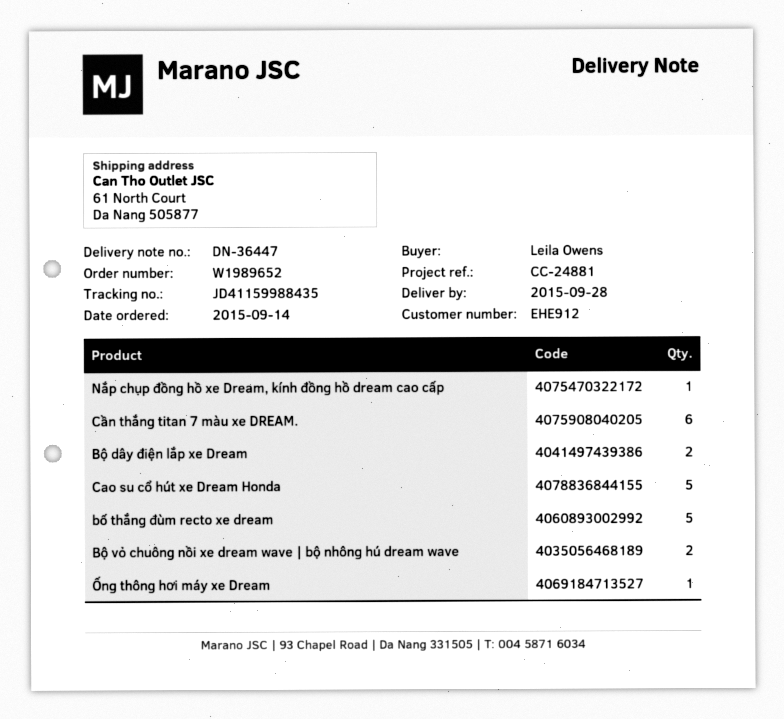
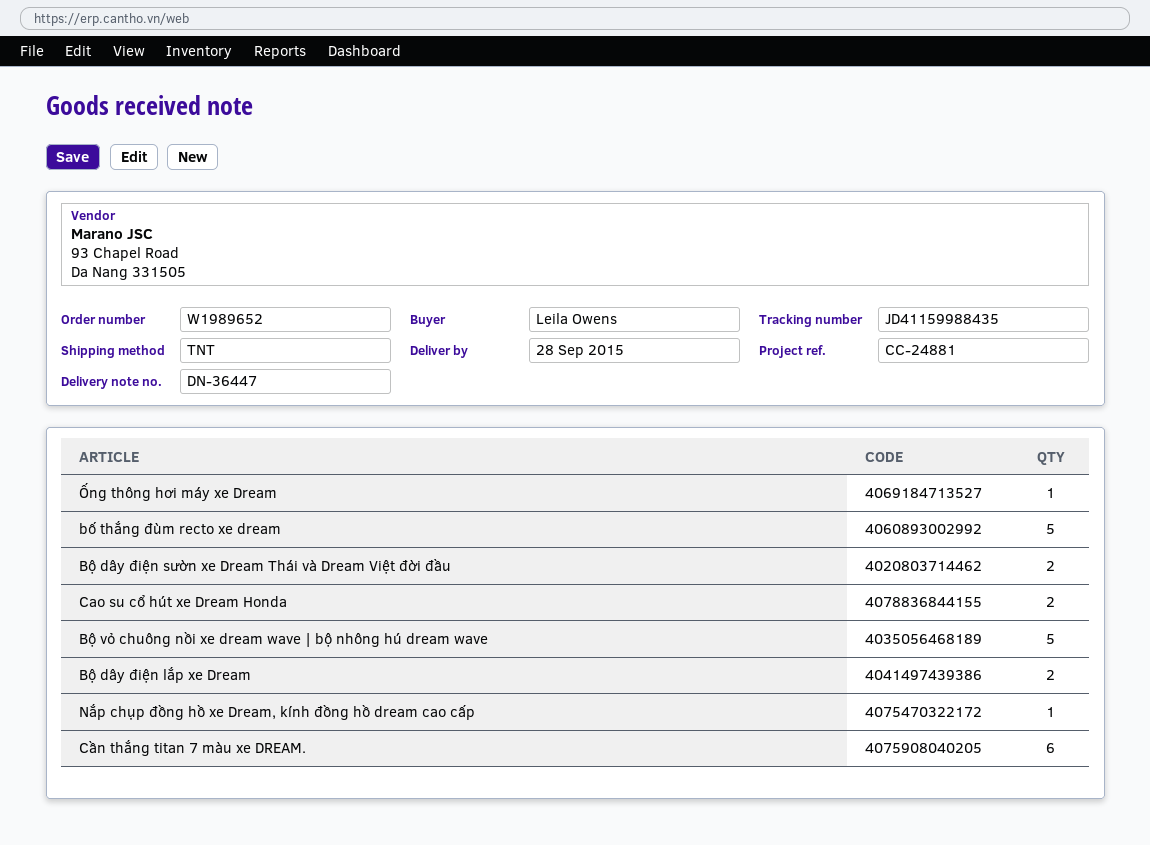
Cao su cổ hút xe Dream Honda: 5 -> 2
Bộ vỏ chuông nồi xe dream wave | bộ nhông hú dream wave: 2 -> 5
Bộ dây điện sườn xe Dream Thái và Dream Việt đời đầu: none -> 2

